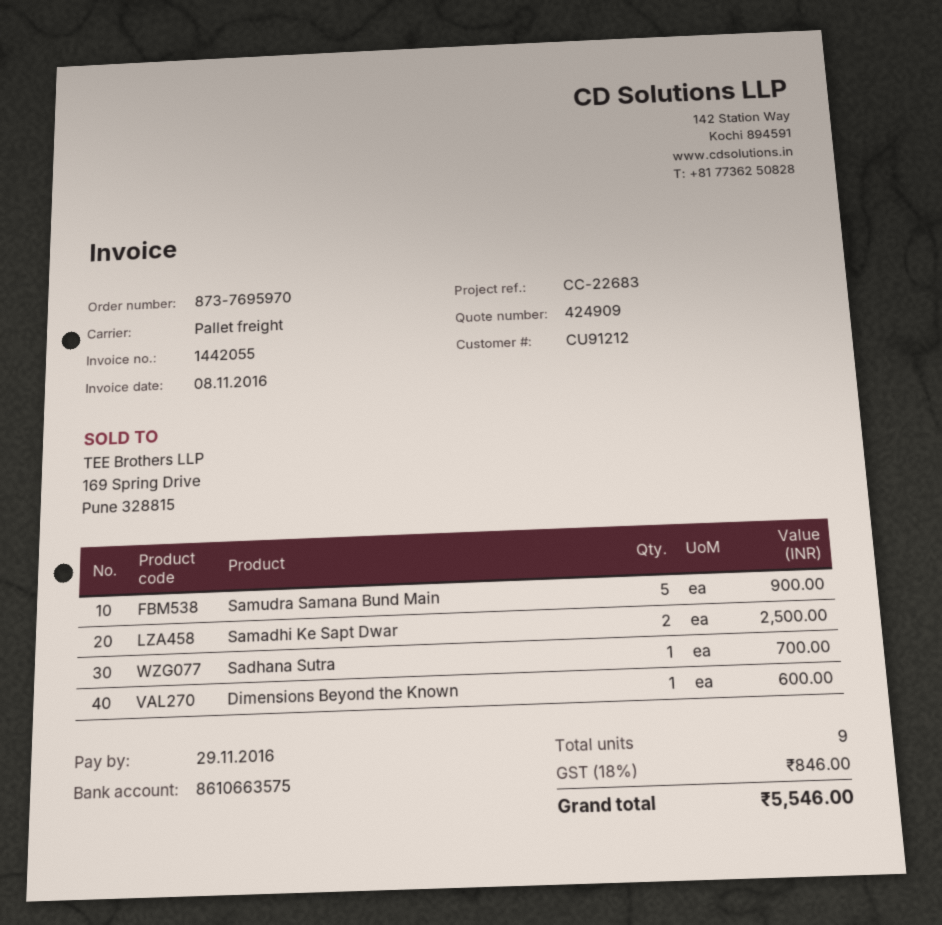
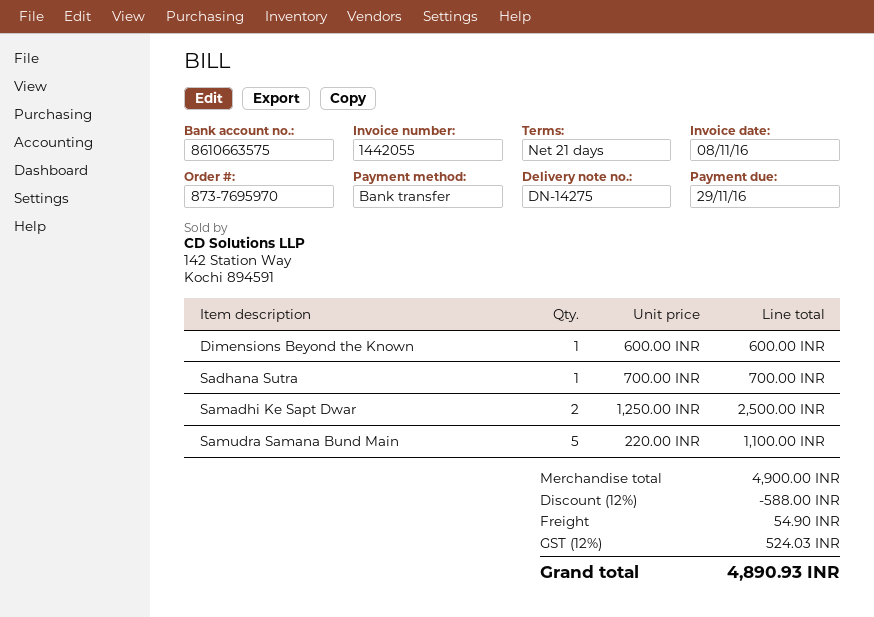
Samudra Samana Bund Main: 5 for 900.00 -> 5 for 1100.00
discount: none -> 12% = 588.00
shipping: none -> 54.90
tax: 18% = 846.00 -> 12% = 524.03
total: 5546.00 -> 4890.93

